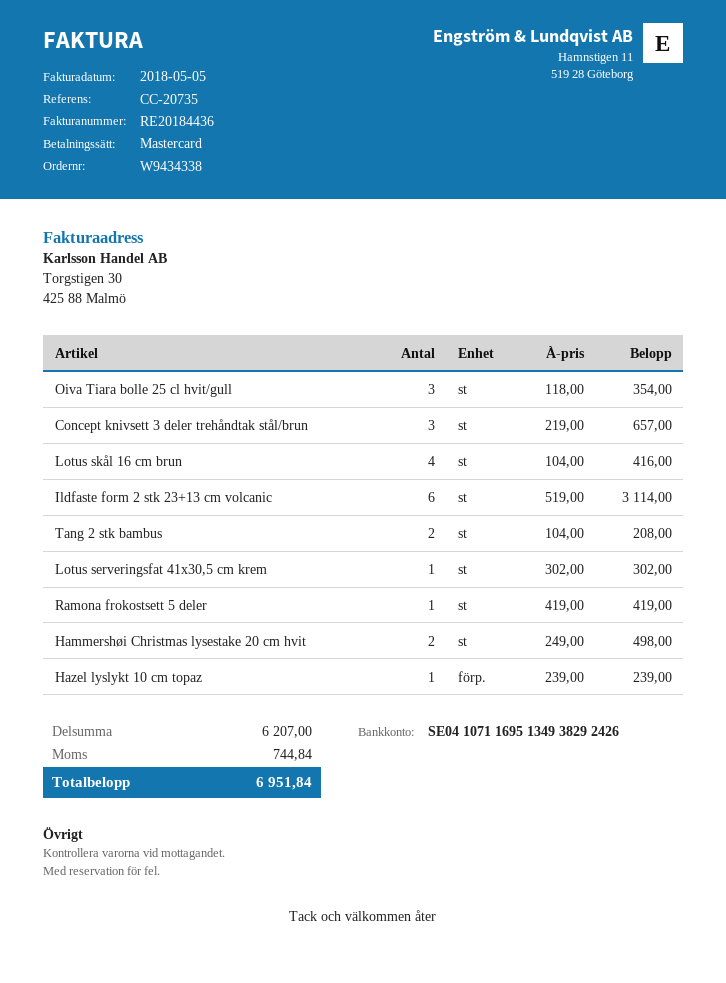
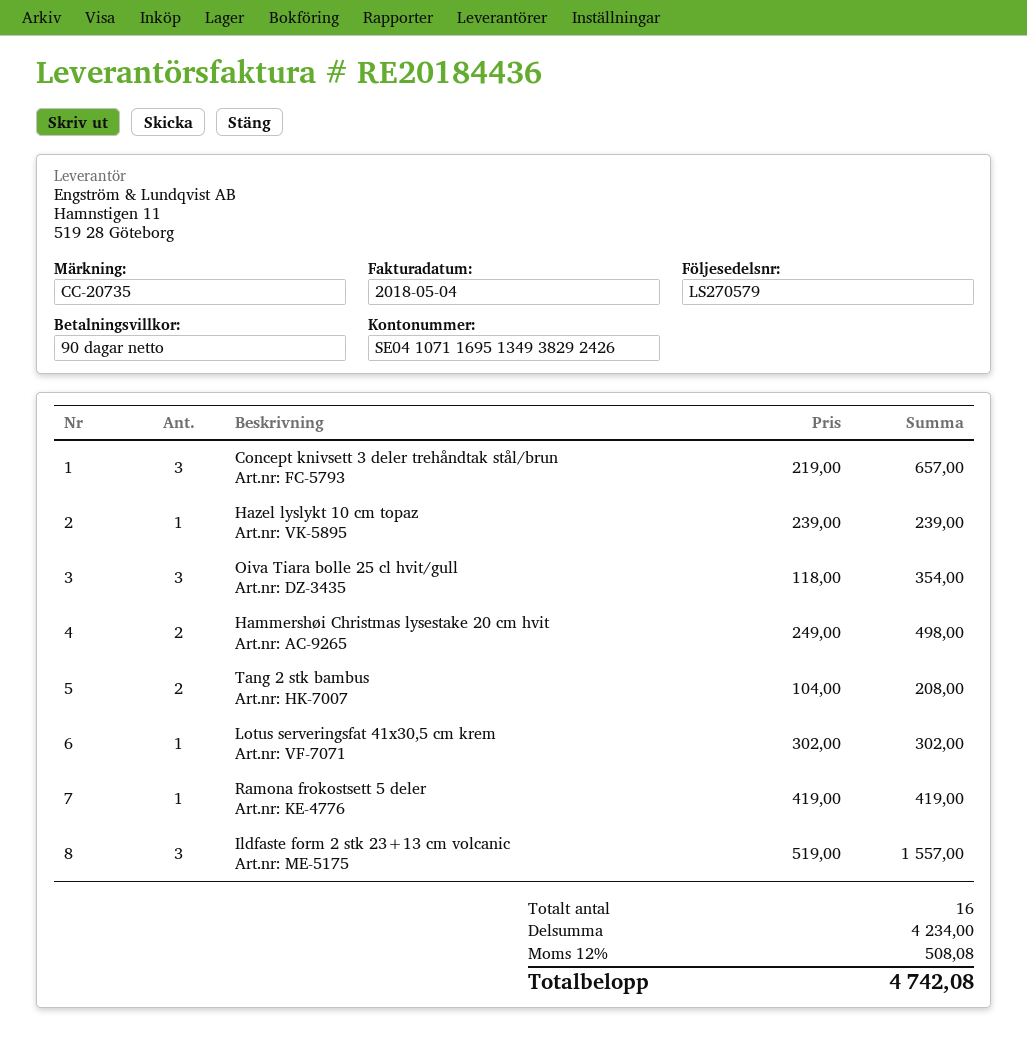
invoice date: 2018-05-05 -> 2018-05-04
Lotus skål 16 cm brun: 4 x 104.00 = 416.00 -> none
Ildfaste form 2 stk 23+13 cm volcanic: 6 x 519.00 = 3114.00 -> 3 x 519.00 = 1557.00
subtotal: 6207.00 -> 4234.00
tax: 744.84 -> 508.08
total: 6951.84 -> 4742.08

